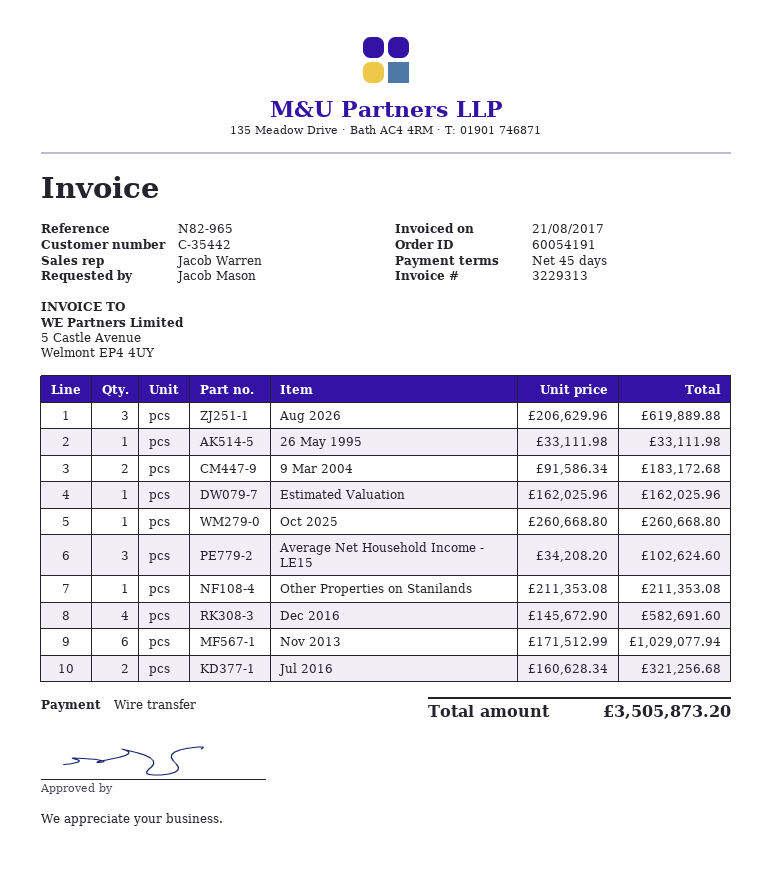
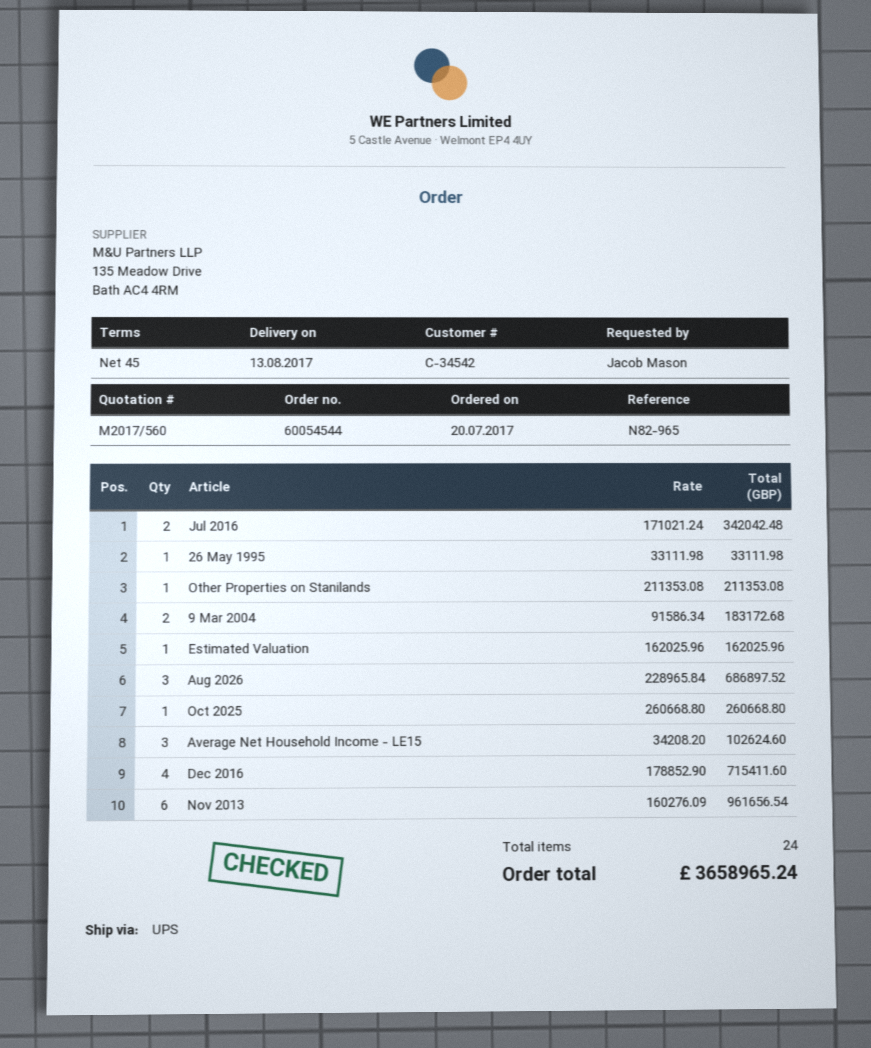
order number: 60054191 -> 60054544
customer number: C-35442 -> C-34542
Aug 2026: 3 x 206629.96 = 619889.88 -> 3 x 228965.84 = 686897.52
Dec 2016: 4 x 145672.90 = 582691.60 -> 4 x 178852.90 = 715411.60
Nov 2013: 6 x 171512.99 = 1029077.94 -> 6 x 160276.09 = 961656.54
Jul 2016: 2 x 160628.34 = 321256.68 -> 2 x 171021.24 = 342042.48
total: 3505873.20 -> 3658965.24

